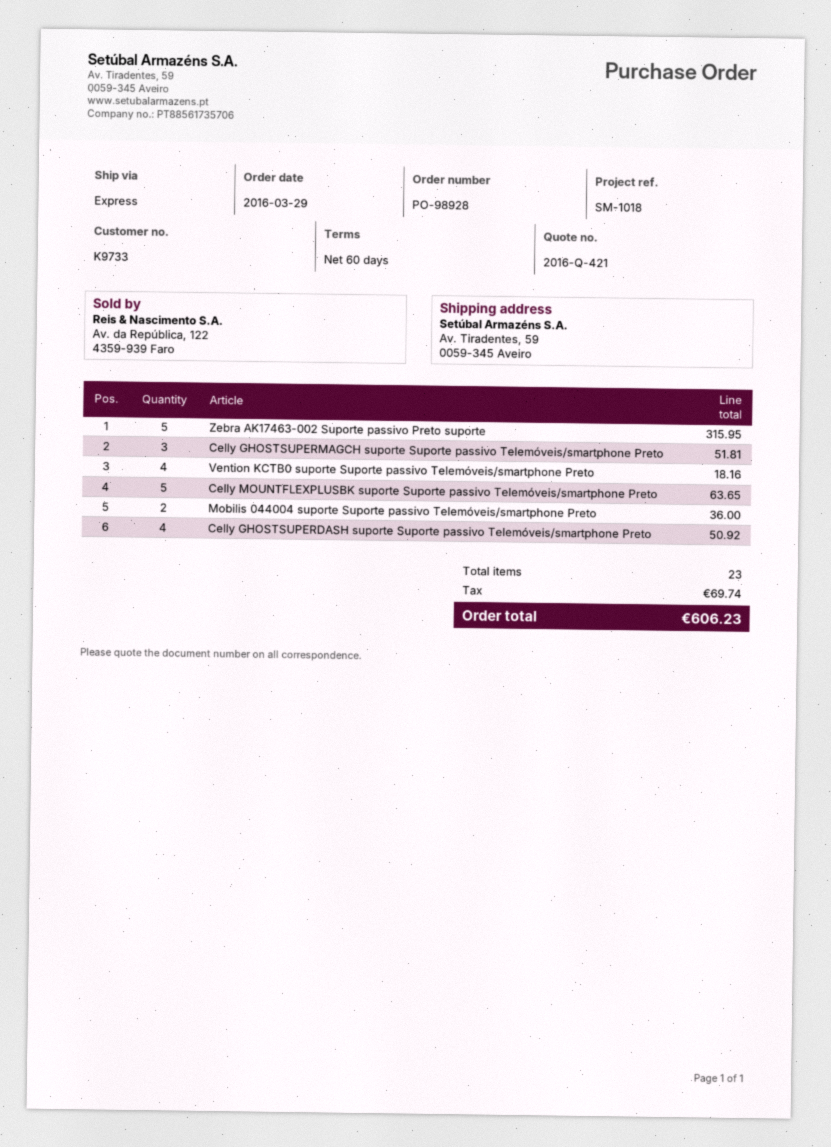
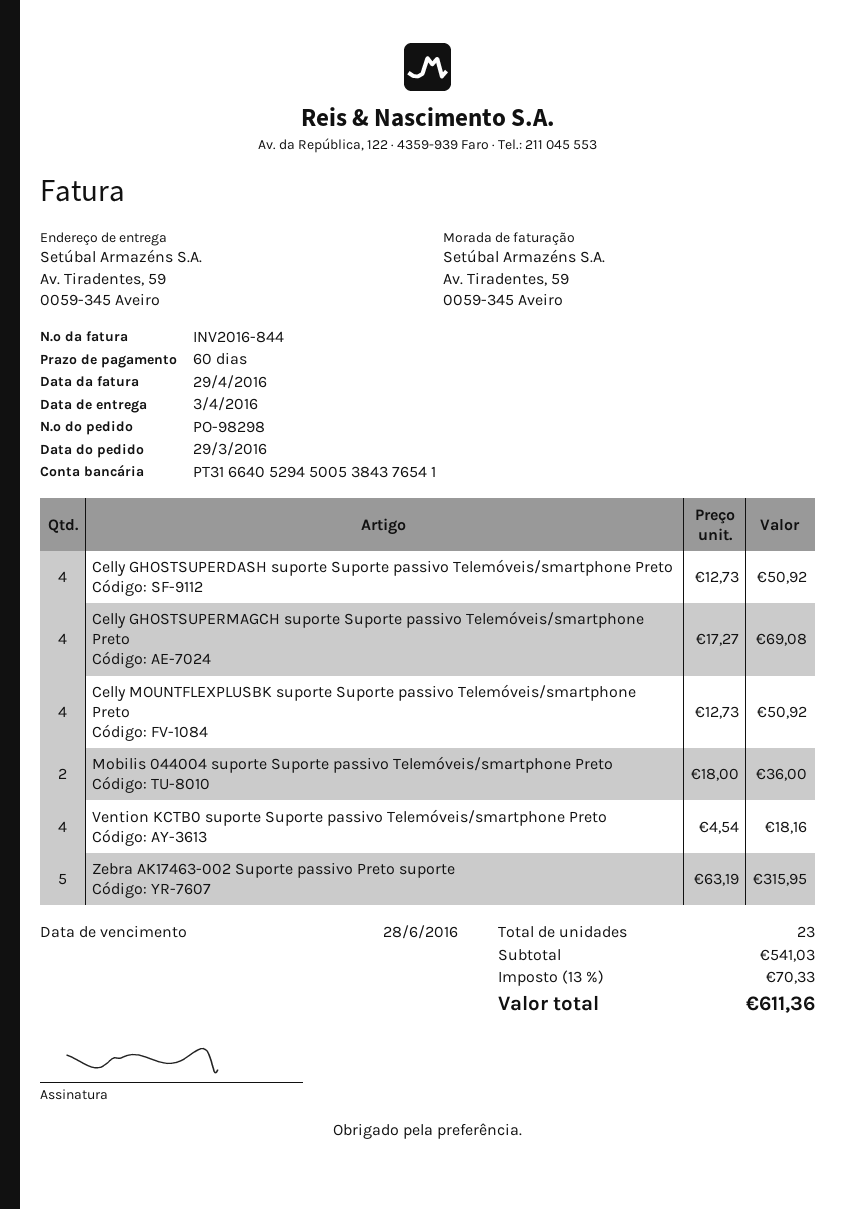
order number: PO-98928 -> PO-98298
Celly GHOSTSUPERMAGCH suporte Suporte passivo Telemóveis/smartphone Preto: 3 for 51.81 -> 4 for 69.08
Celly MOUNTFLEXPLUSBK suporte Suporte passivo Telemóveis/smartphone Preto: 5 for 63.65 -> 4 for 50.92
tax: 69.74 -> 70.33
total: 606.23 -> 611.36

